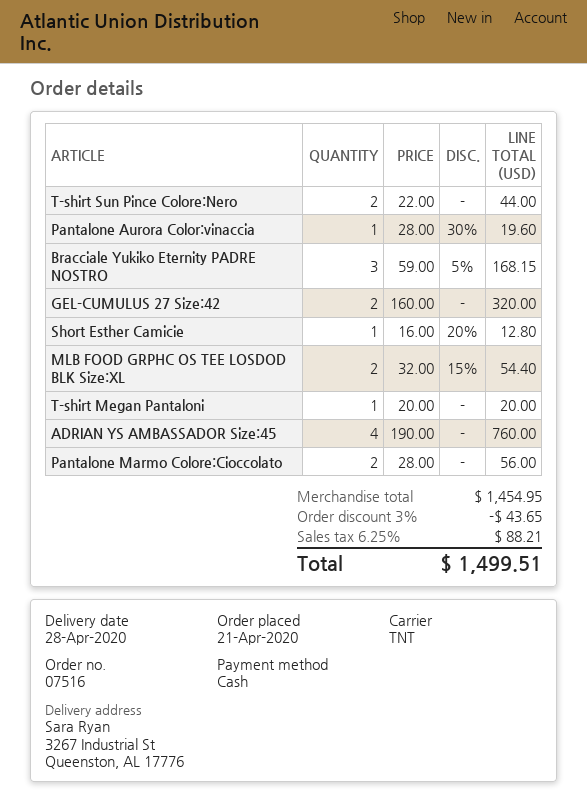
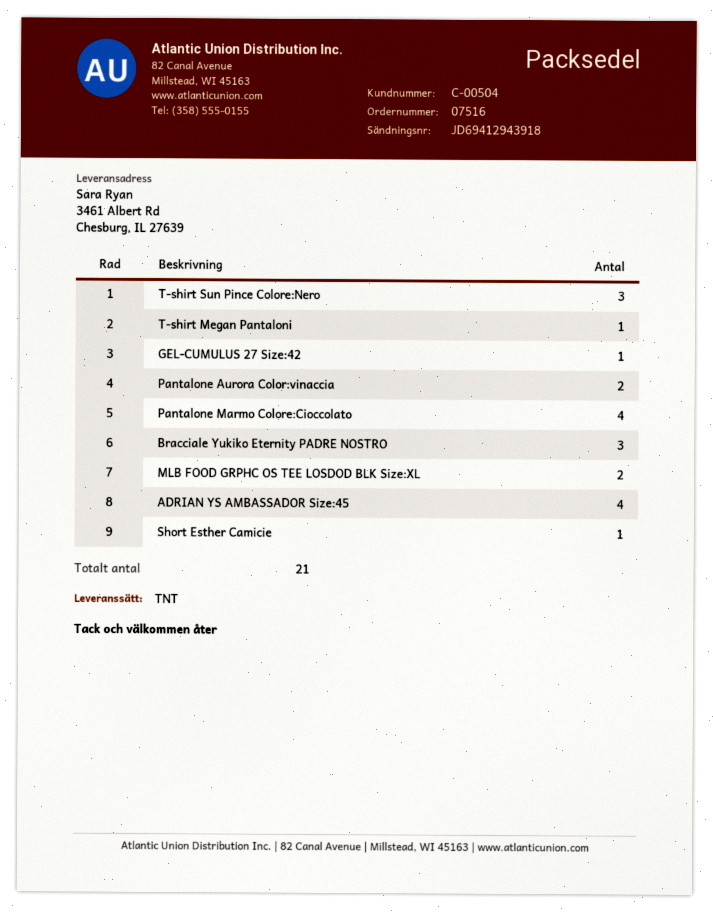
ship to: 3267 Industrial St, Queenston, AL 17776 -> 3461 Albert Rd, Chesburg, IL 27639
T-shirt Sun Pince Colore:Nero: 2 -> 3
Pantalone Aurora Color:vinaccia: 1 -> 2
GEL-CUMULUS 27 Size:42: 2 -> 1
Pantalone Marmo Colore:Cioccolato: 2 -> 4

